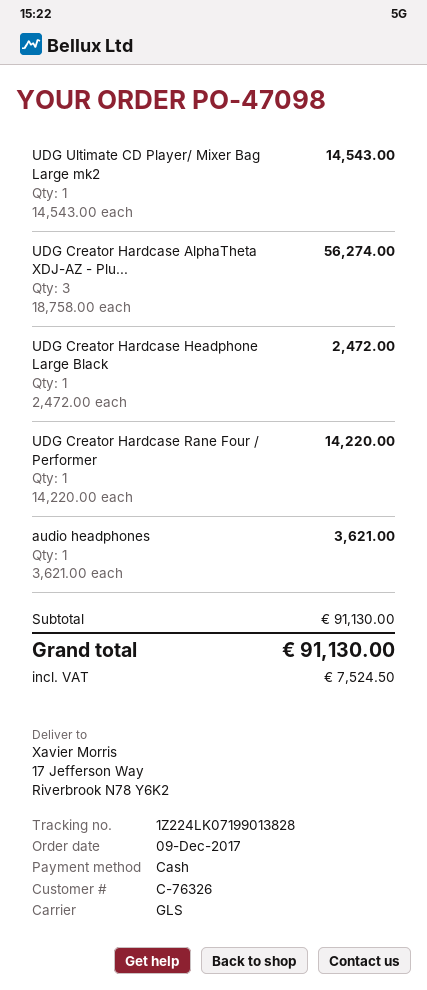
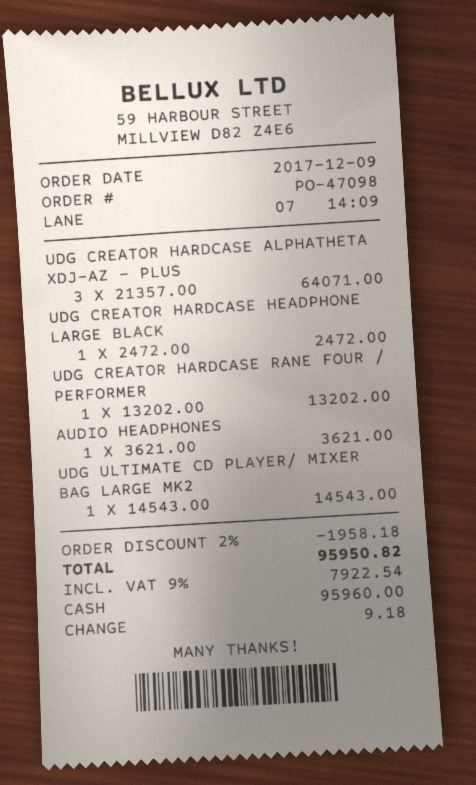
UDG Creator Hardcase AlphaTheta XDJ-AZ - Plu...: 3 x 18758.00 = 56274.00 -> 3 x 21357.00 = 64071.00
UDG Creator Hardcase Rane Four / Performer: 1 x 14220.00 = 14220.00 -> 1 x 13202.00 = 13202.00
discount: none -> 2% = 1958.18
tax: 7524.50 -> 7922.54
total: 91130.00 -> 95950.82

